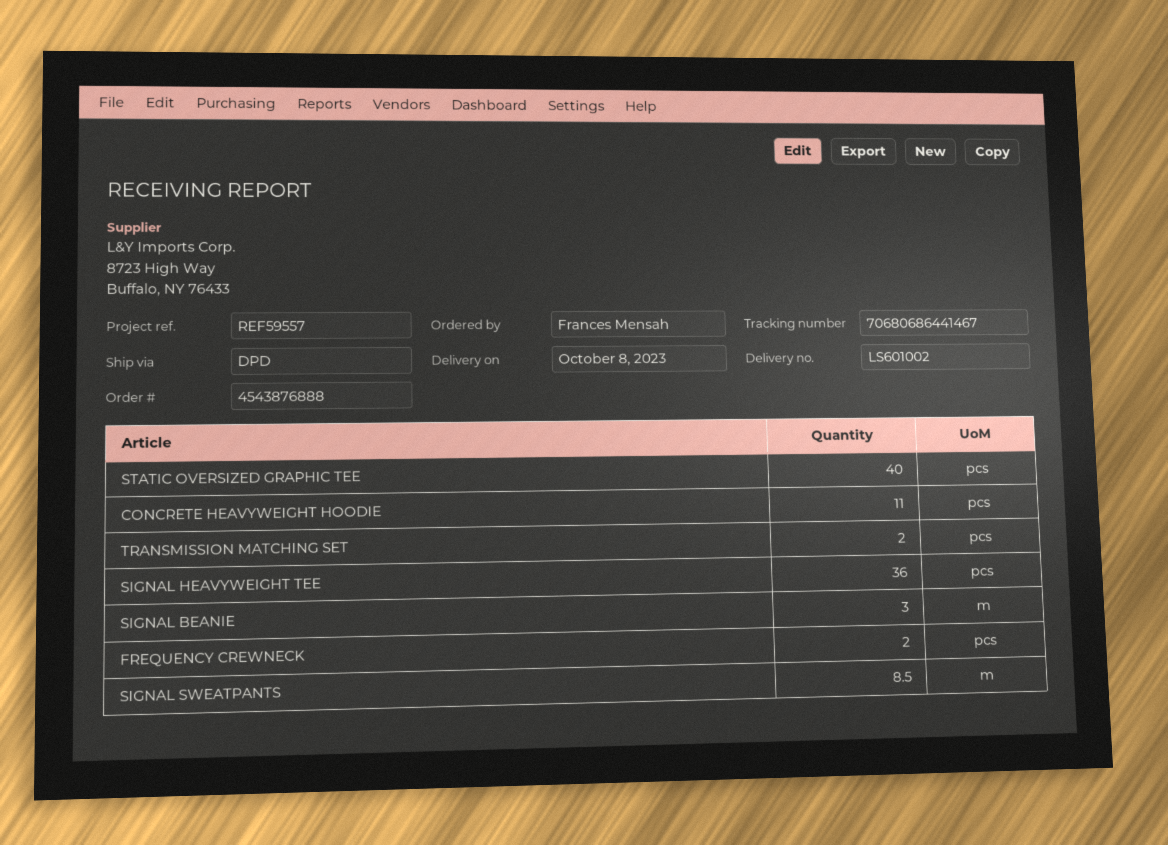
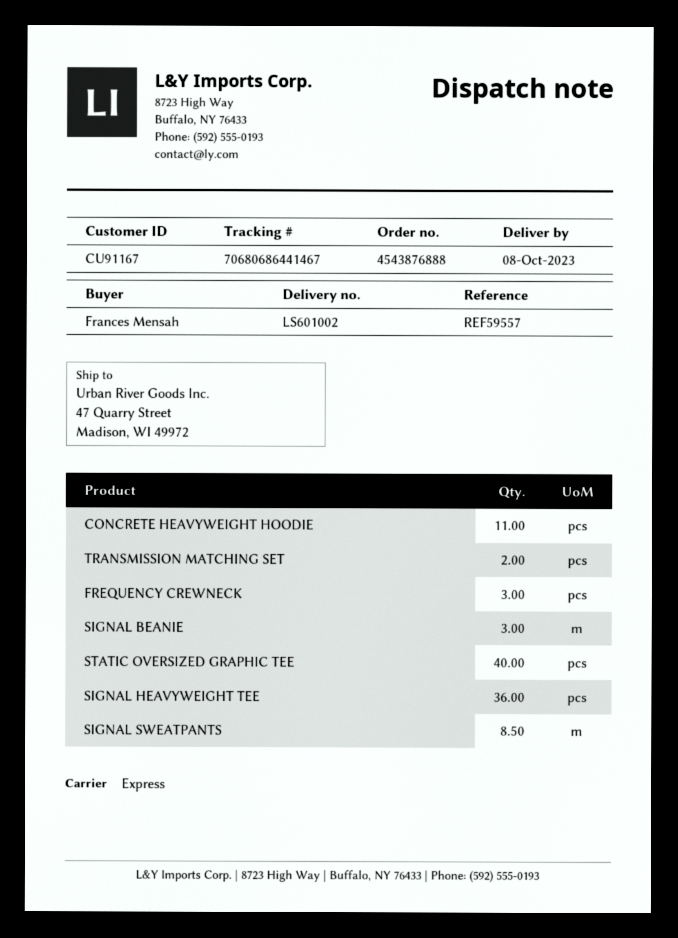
shipping method: DPD -> express
FREQUENCY CREWNECK: 2 -> 3

